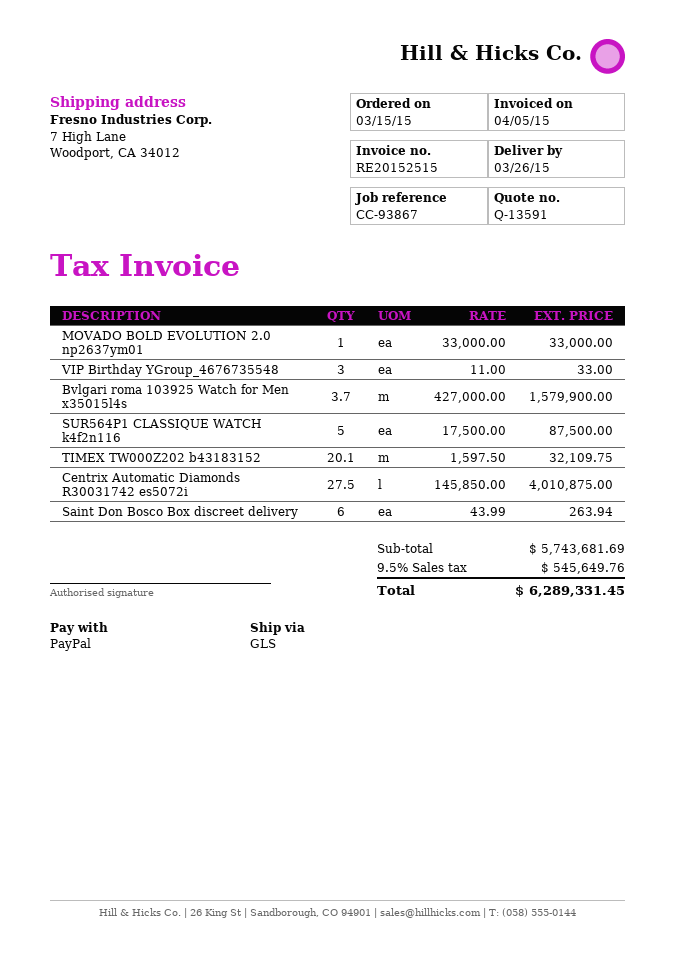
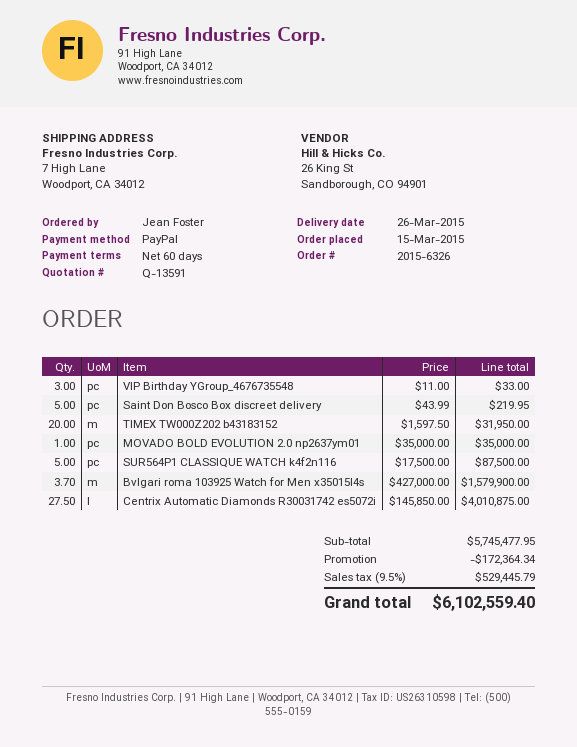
MOVADO BOLD EVOLUTION 2.0 np2637ym01: 1 x 33000.00 = 33000.00 -> 1 x 35000.00 = 35000.00
TIMEX TW000Z202 b43183152: 20.1 x 1597.50 = 32109.75 -> 20 x 1597.50 = 31950.00
Saint Don Bosco Box discreet delivery: 6 x 43.99 = 263.94 -> 5 x 43.99 = 219.95
subtotal: 5743681.69 -> 5745477.95
discount: none -> 172364.34
tax: 9.5% = 545649.76 -> 9.5% = 529445.79
total: 6289331.45 -> 6102559.40

